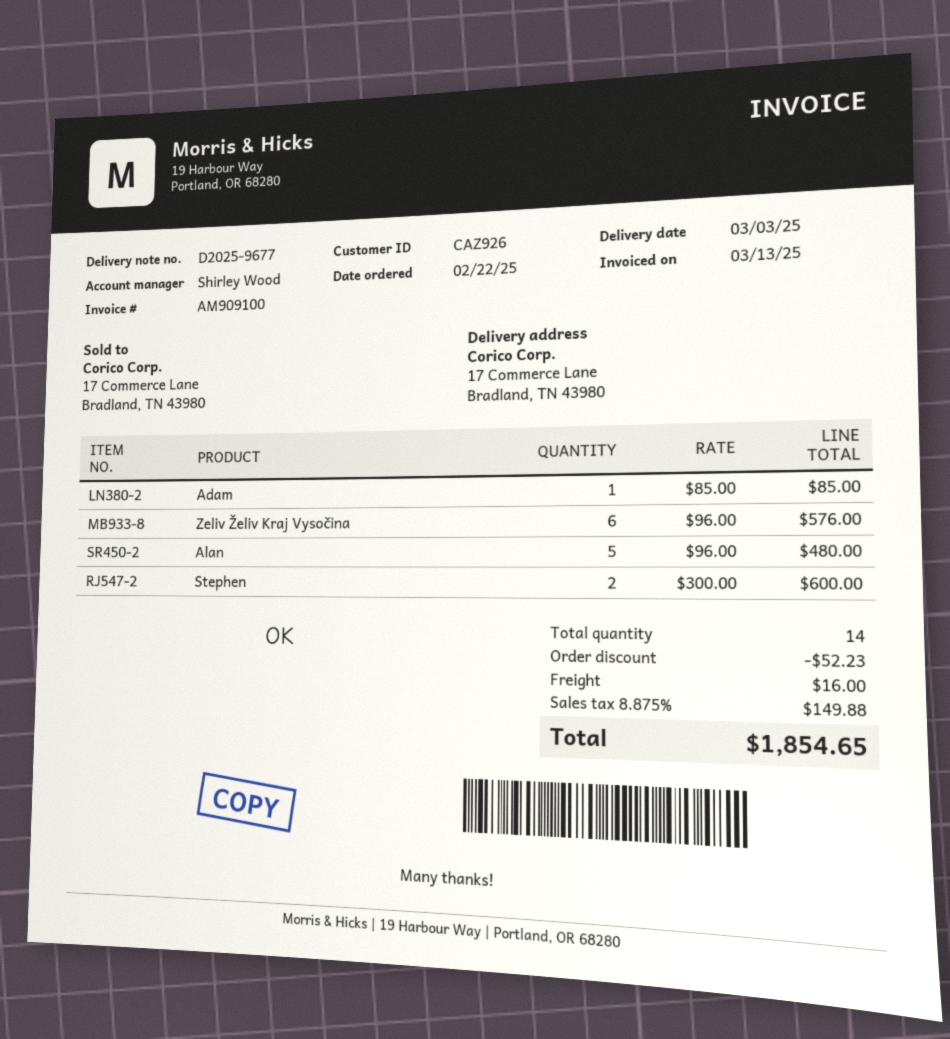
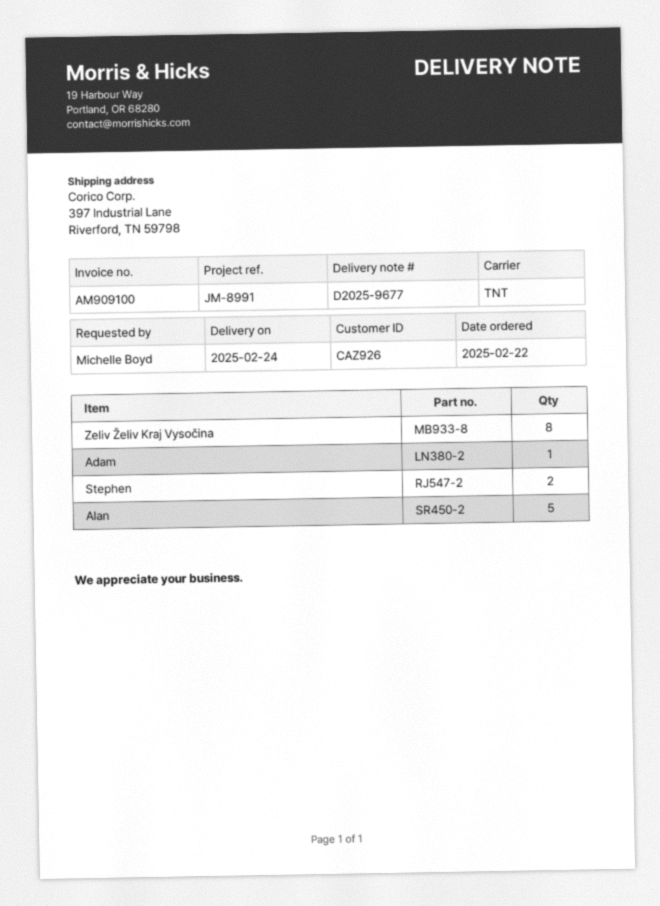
delivery date: 2025-03-03 -> 2025-02-24
ship to: 17 Commerce Lane, Bradland, TN 43980 -> 397 Industrial Lane, Riverford, TN 59798
Zeliv Želiv Kraj Vysočina: 6 -> 8

